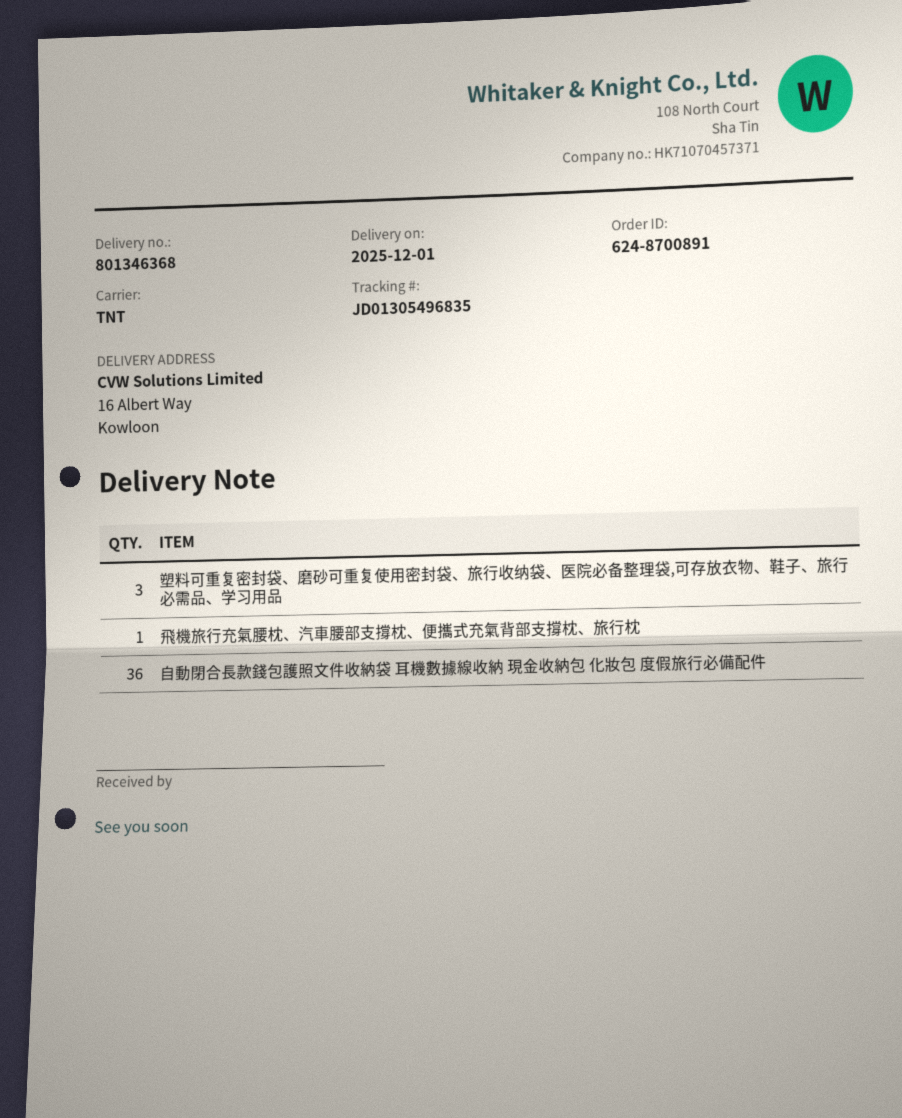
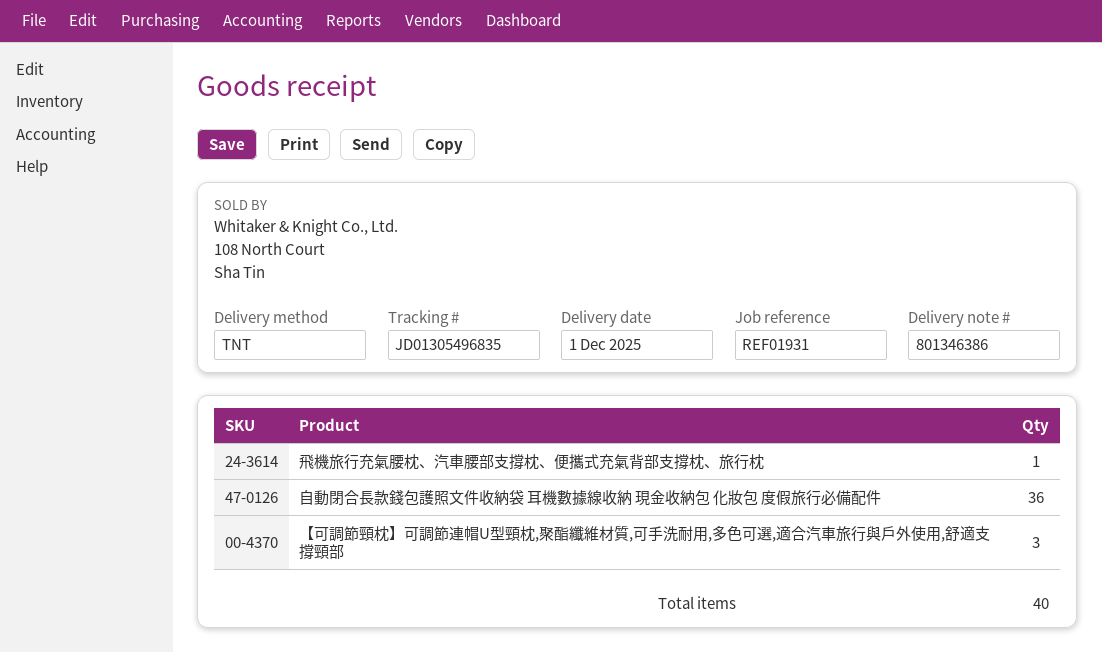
delivery note number: 801346368 -> 801346386
塑料可重复密封袋、磨砂可重复使用密封袋、旅行收纳袋、医院必备整理袋,可存放衣物、鞋子、旅行必需品、学习用品: 3 -> none
【可調節頸枕】可調節連帽U型頸枕,聚酯纖維材質,可手洗耐用,多色可選,適合汽車旅行與戶外使用,舒適支撐頸部: none -> 3

